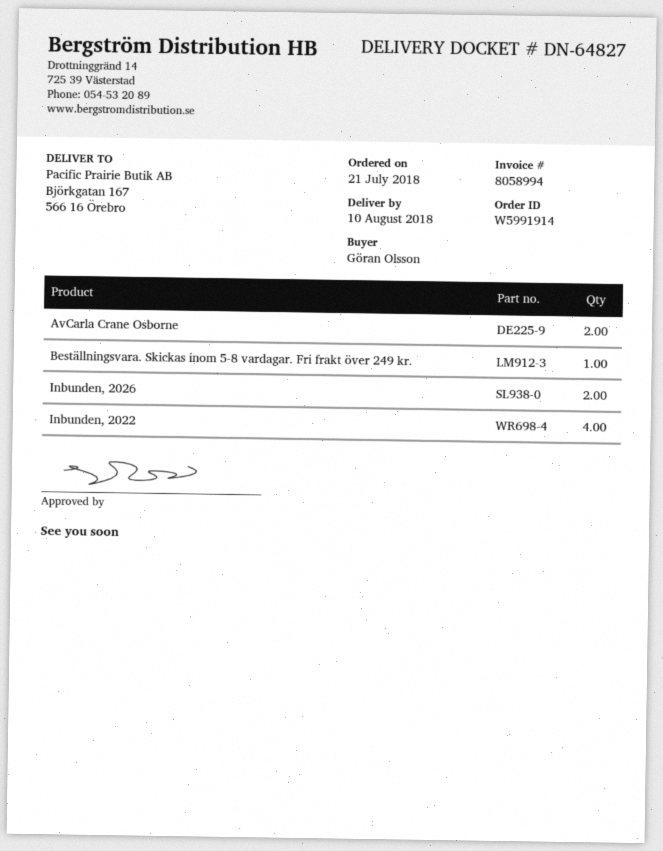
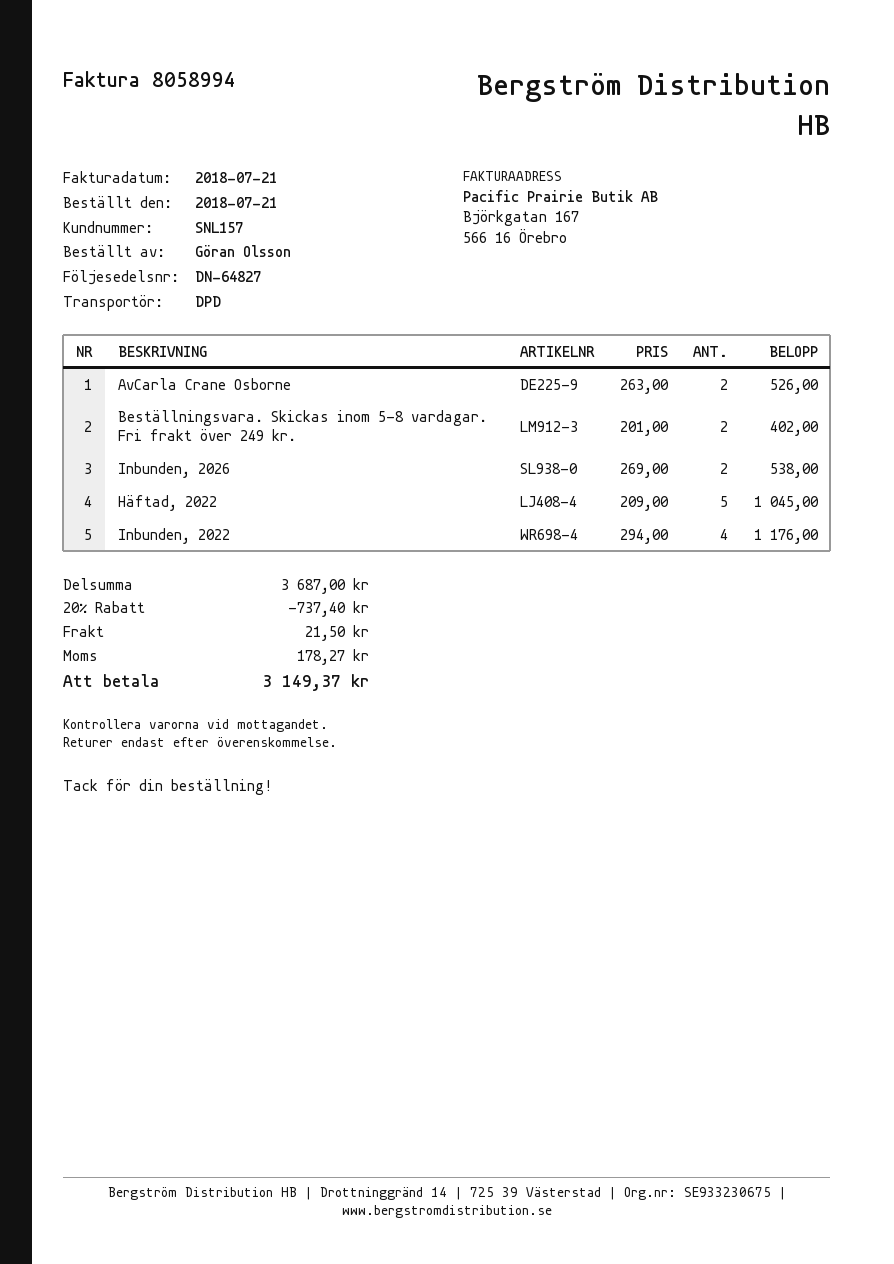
Beställningsvara. Skickas inom 5-8 vardagar. Fri frakt över 249 kr.: 1 -> 2
Häftad, 2022: none -> 5

